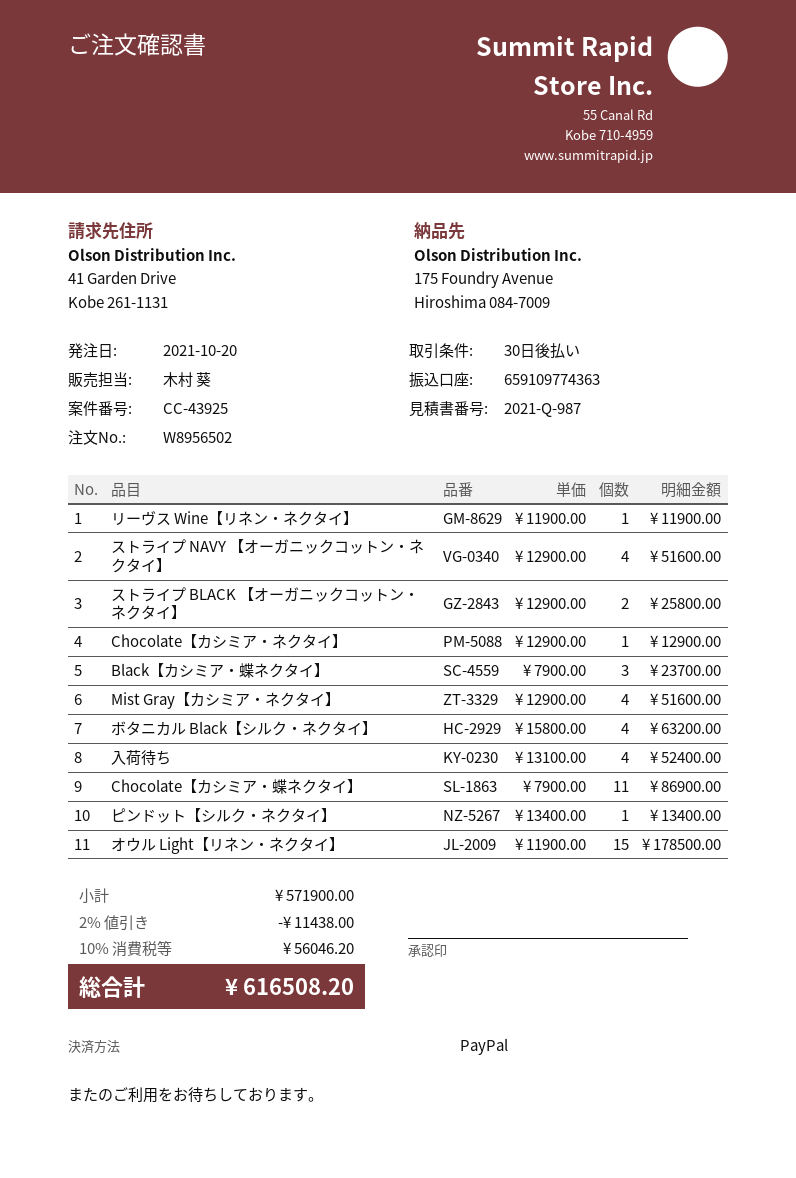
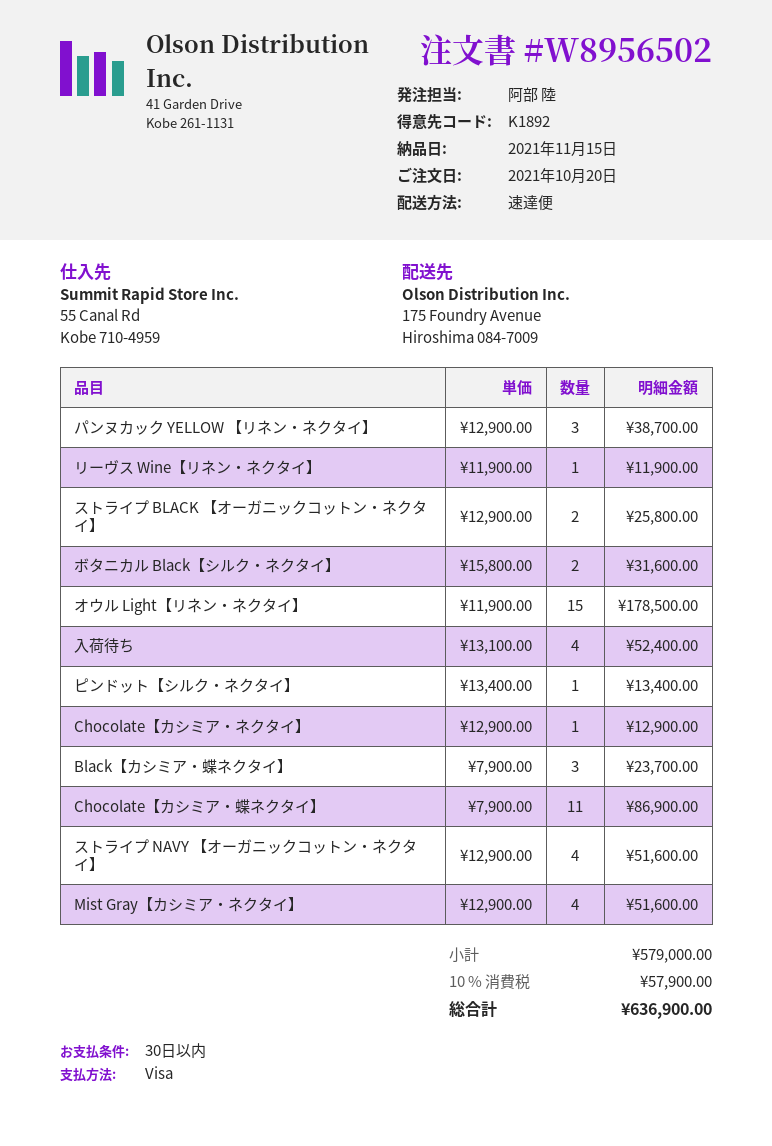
payment method: PayPal -> Visa
ボタニカル Black【シルク・ネクタイ】: 4 x 15800.00 = 63200.00 -> 2 x 15800.00 = 31600.00
パンヌカック YELLOW 【リネン・ネクタイ】: none -> 3 x 12900.00 = 38700.00
subtotal: 571900.00 -> 579000.00
discount: 2% = 11438.00 -> none
tax: 10% = 56046.20 -> 10% = 57900.00
total: 616508.20 -> 636900.00

